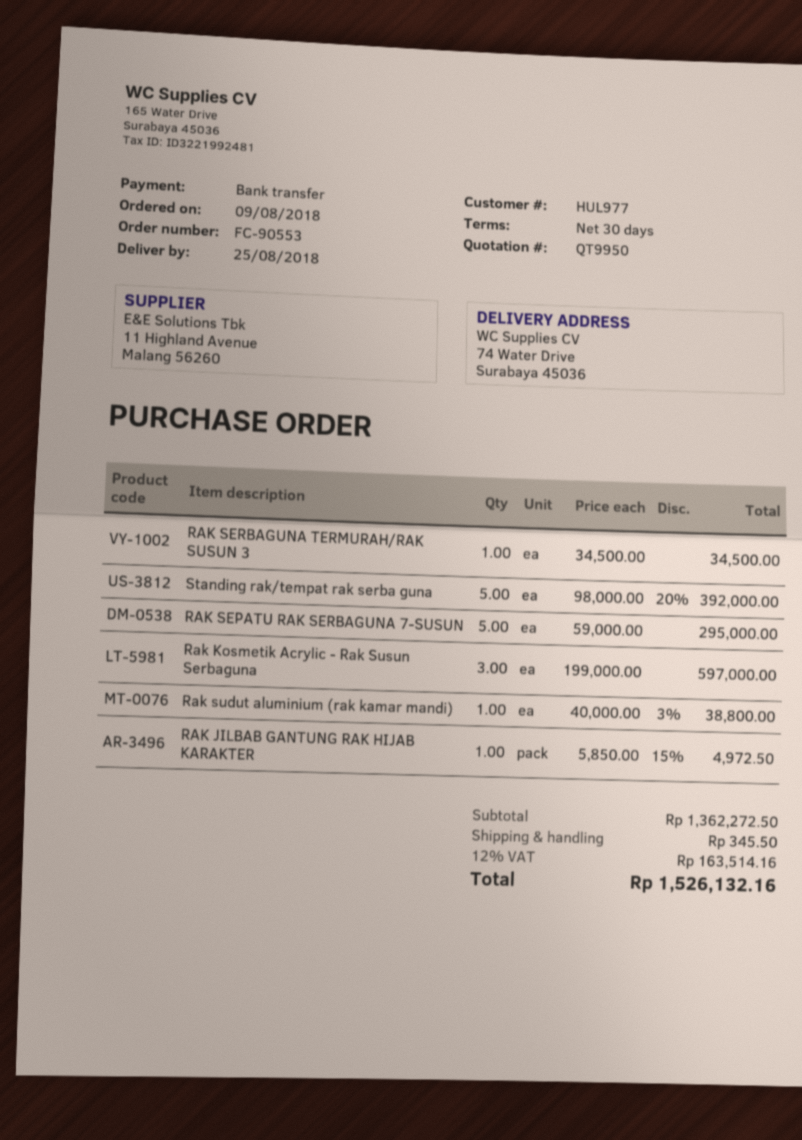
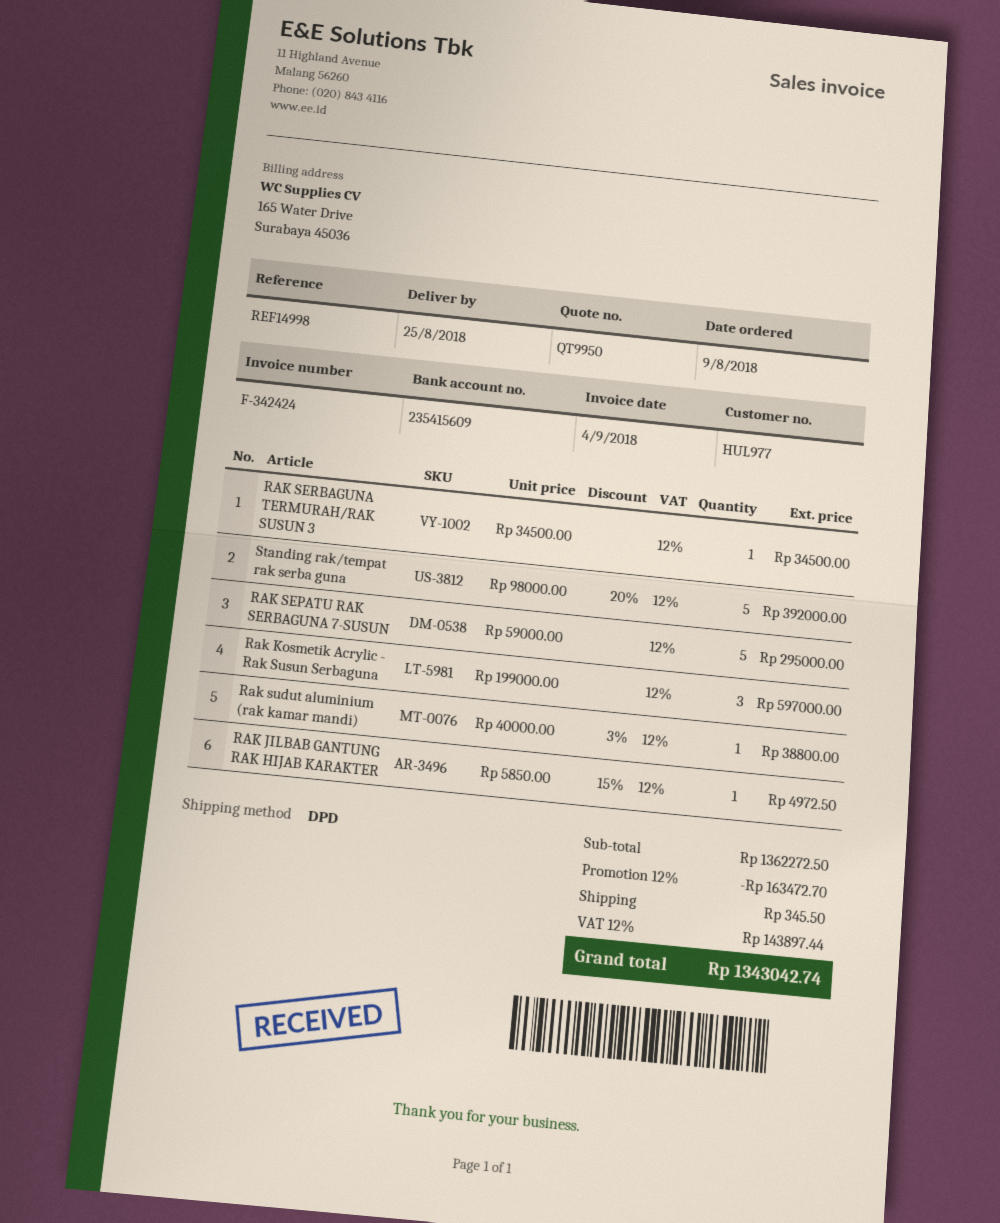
discount: none -> 12% = 163472.70
tax: 12% = 163514.16 -> 12% = 143897.44
total: 1526132.16 -> 1343042.74

